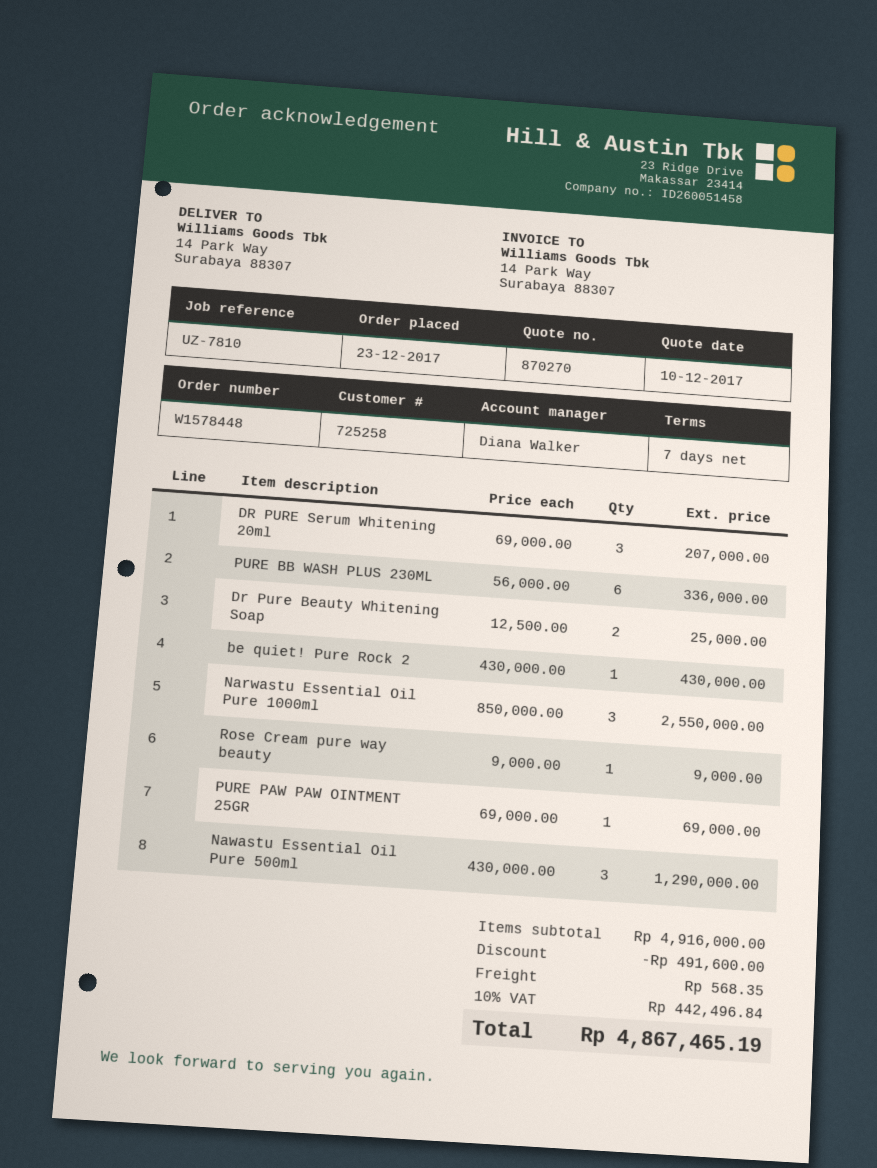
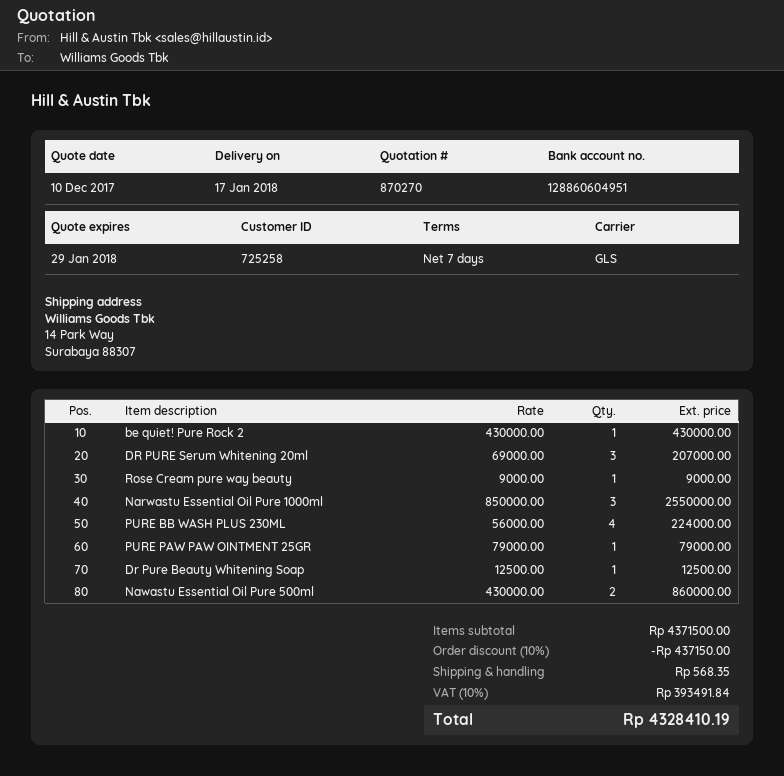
PURE BB WASH PLUS 230ML: 6 x 56000.00 = 336000.00 -> 4 x 56000.00 = 224000.00
Dr Pure Beauty Whitening Soap: 2 x 12500.00 = 25000.00 -> 1 x 12500.00 = 12500.00
PURE PAW PAW OINTMENT 25GR: 1 x 69000.00 = 69000.00 -> 1 x 79000.00 = 79000.00
Nawastu Essential Oil Pure 500ml: 3 x 430000.00 = 1290000.00 -> 2 x 430000.00 = 860000.00
subtotal: 4916000.00 -> 4371500.00
discount: 491600.00 -> 437150.00
tax: 10% = 442496.84 -> 10% = 393491.84
total: 4867465.19 -> 4328410.19

